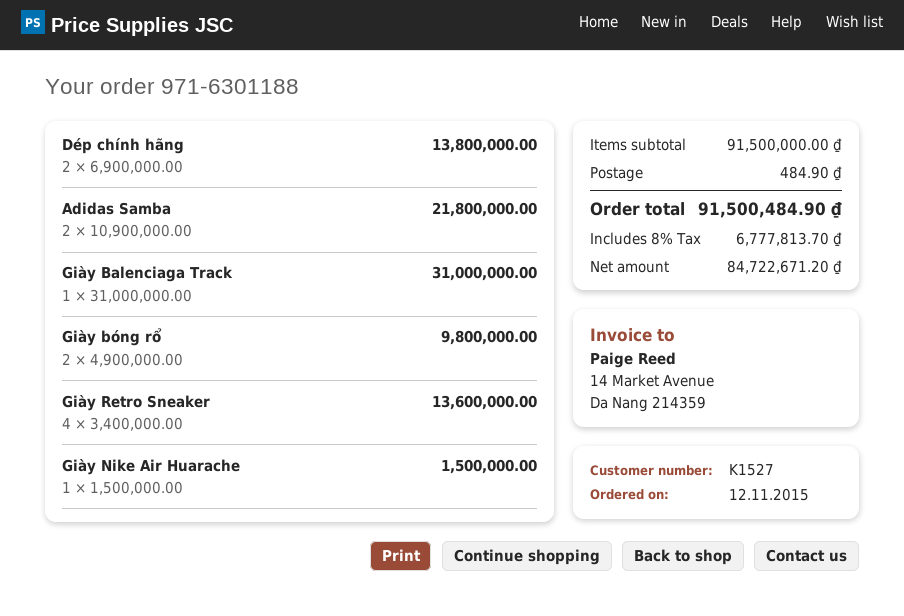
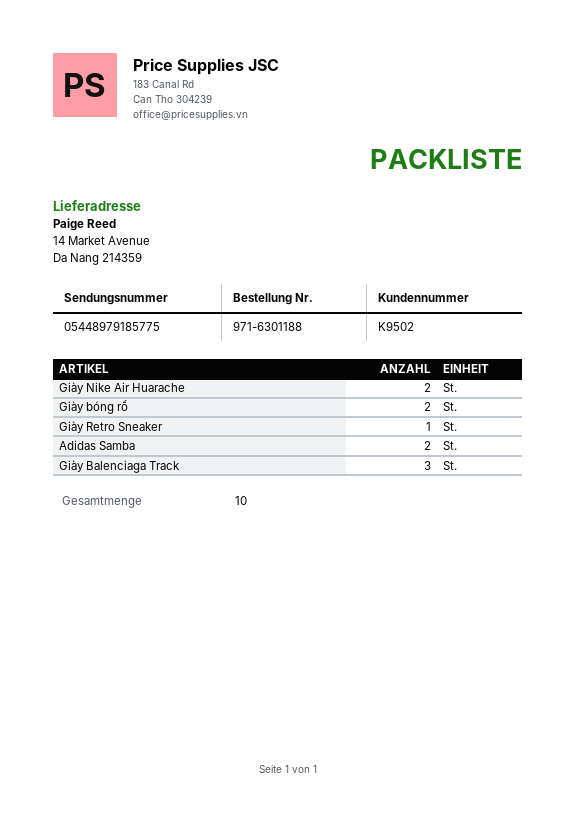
customer number: K1527 -> K9502
Dép chính hãng: 2 -> none
Giày Balenciaga Track: 1 -> 3
Giày Retro Sneaker: 4 -> 1
Giày Nike Air Huarache: 1 -> 2

